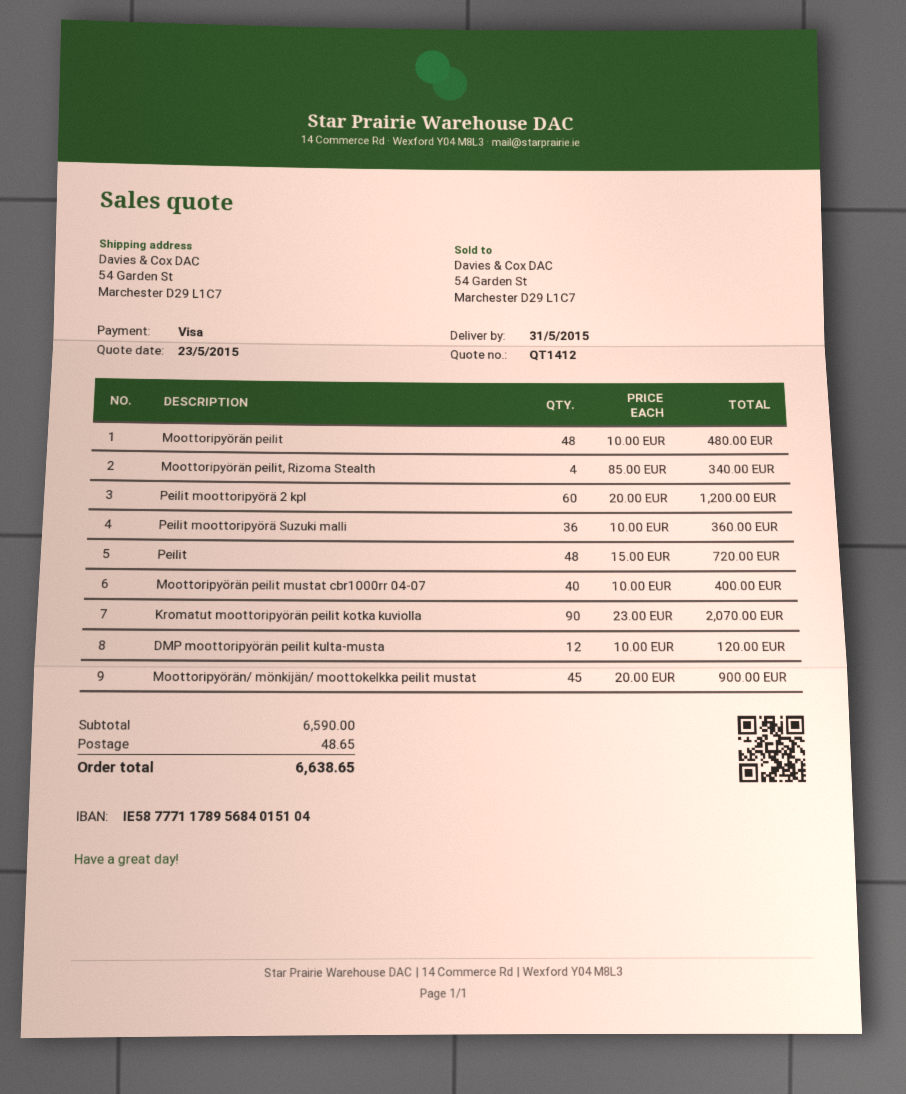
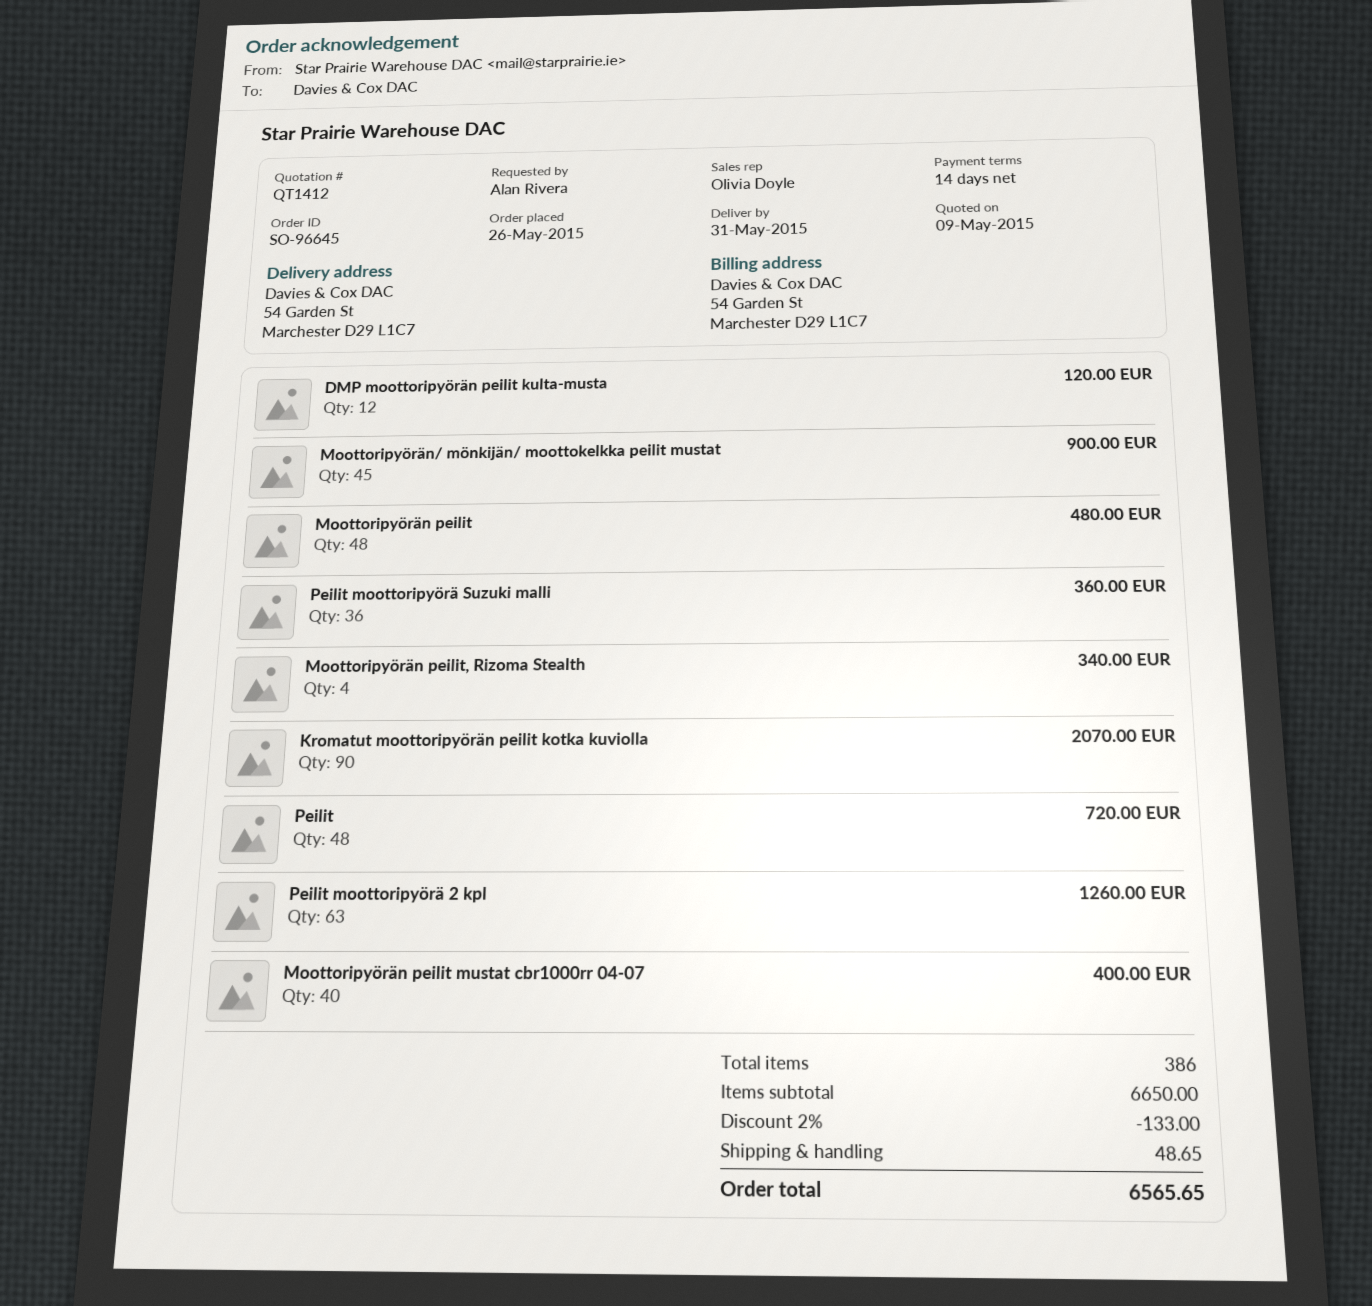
quote date: 2015-05-23 -> 2015-05-09
Peilit moottoripyörä 2 kpl: 60 for 1200.00 -> 63 for 1260.00
subtotal: 6590.00 -> 6650.00
discount: none -> 2% = 133.00
total: 6638.65 -> 6565.65

